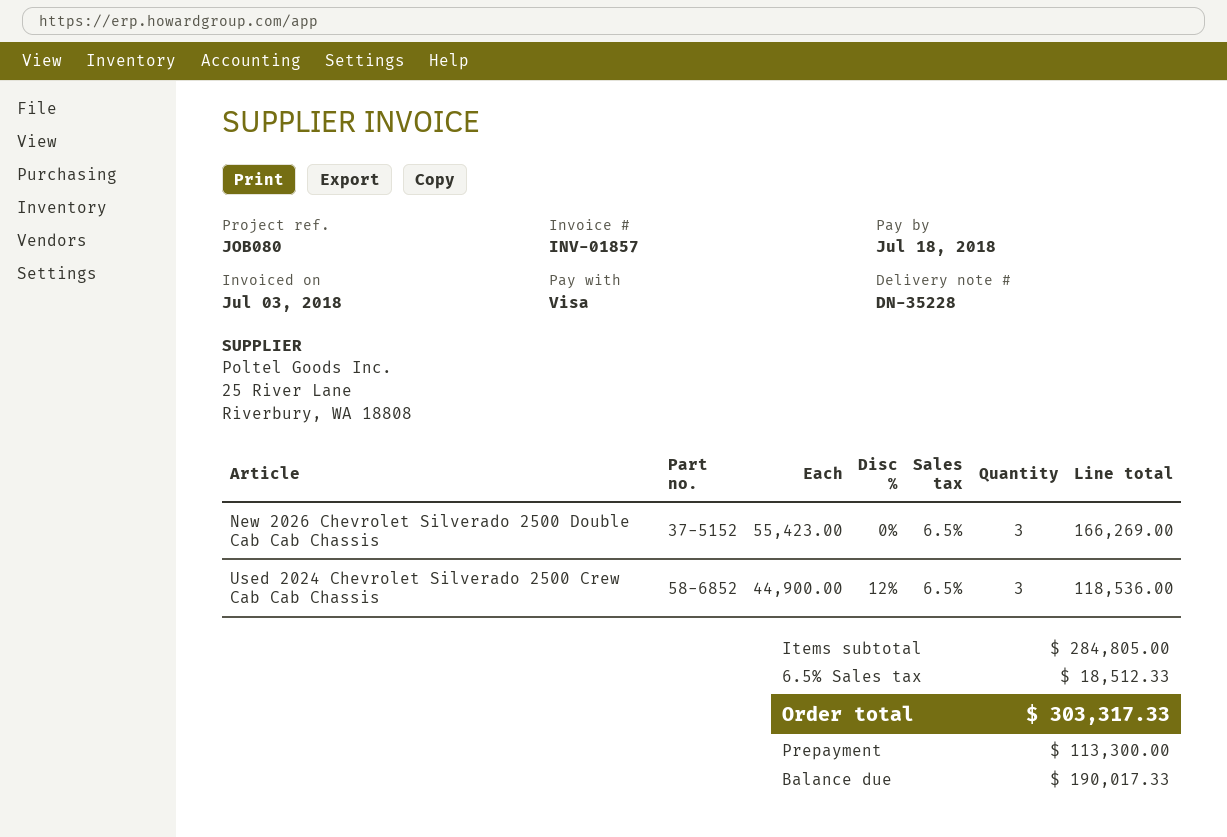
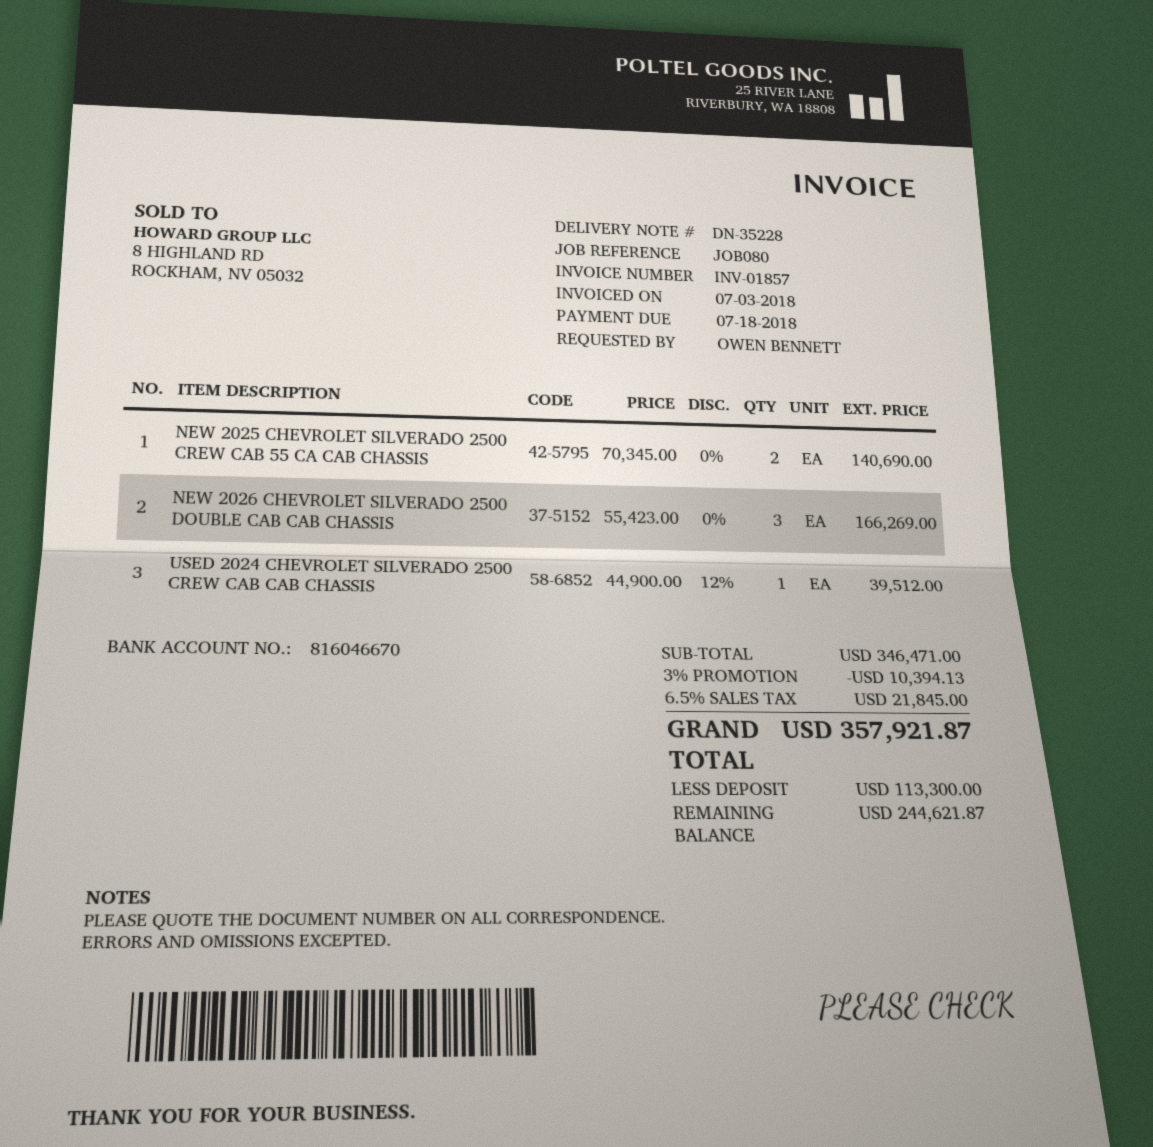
Used 2024 Chevrolet Silverado 2500 Crew Cab Cab Chassis: 3 x 44900.00 - 12% = 118536.00 -> 1 x 44900.00 - 12% = 39512.00
NEW 2025 CHEVROLET SILVERADO 2500 CREW CAB 55 CA CAB CHASSIS: none -> 2 x 70345.00 = 140690.00
subtotal: 284805.00 -> 346471.00
discount: none -> 3% = 10394.13
tax: 6.5% = 18512.33 -> 6.5% = 21845.00
total: 303317.33 -> 357921.87
balance: 190017.33 -> 244621.87

